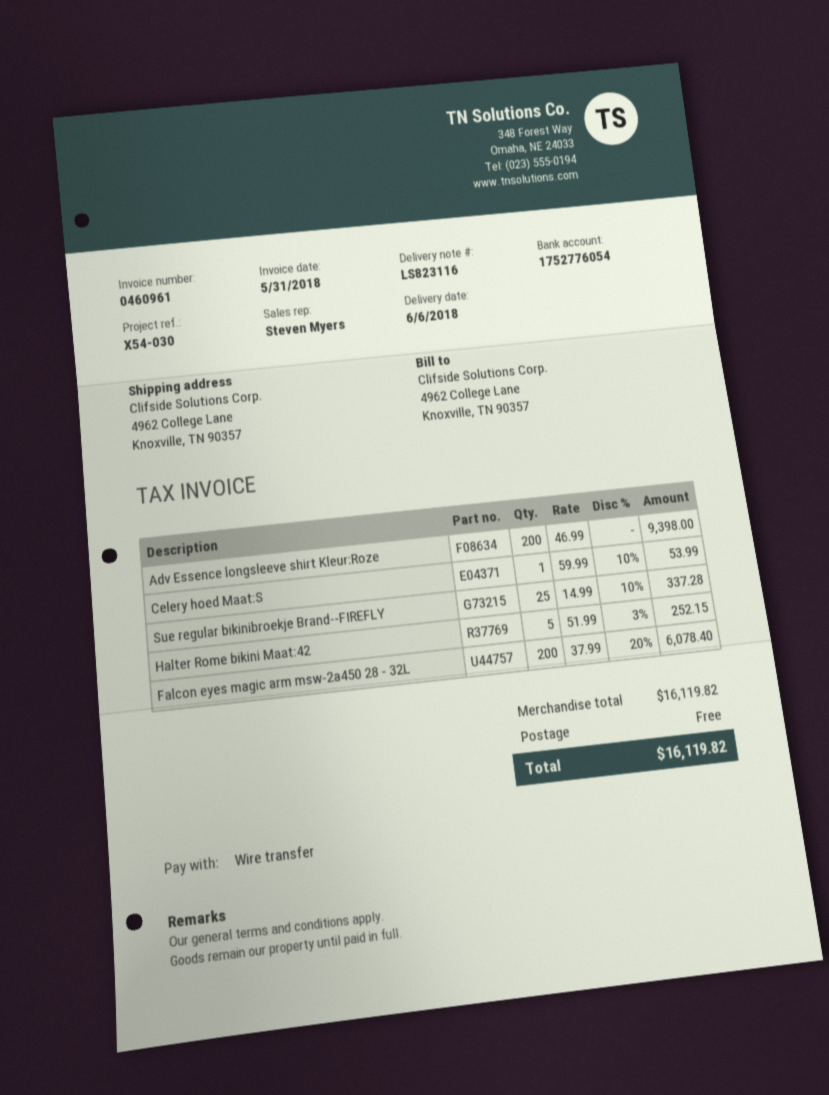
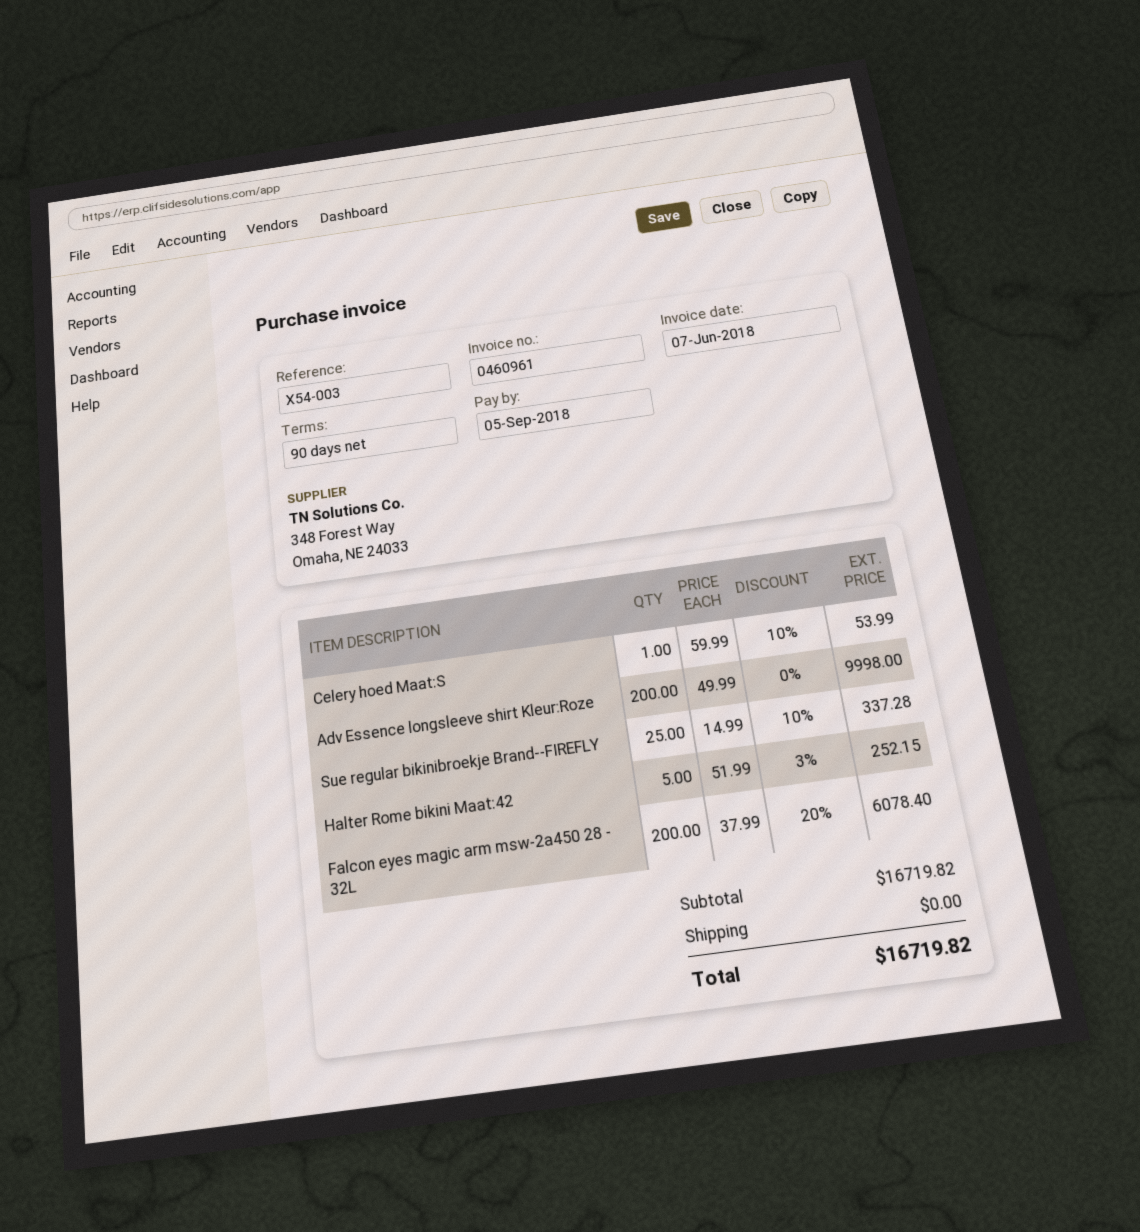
invoice date: 2018-05-31 -> 2018-06-07
reference: X54-030 -> X54-003
Adv Essence longsleeve shirt Kleur:Roze: 200 x 46.99 = 9398.00 -> 200 x 49.99 = 9998.00
subtotal: 16119.82 -> 16719.82
total: 16119.82 -> 16719.82

